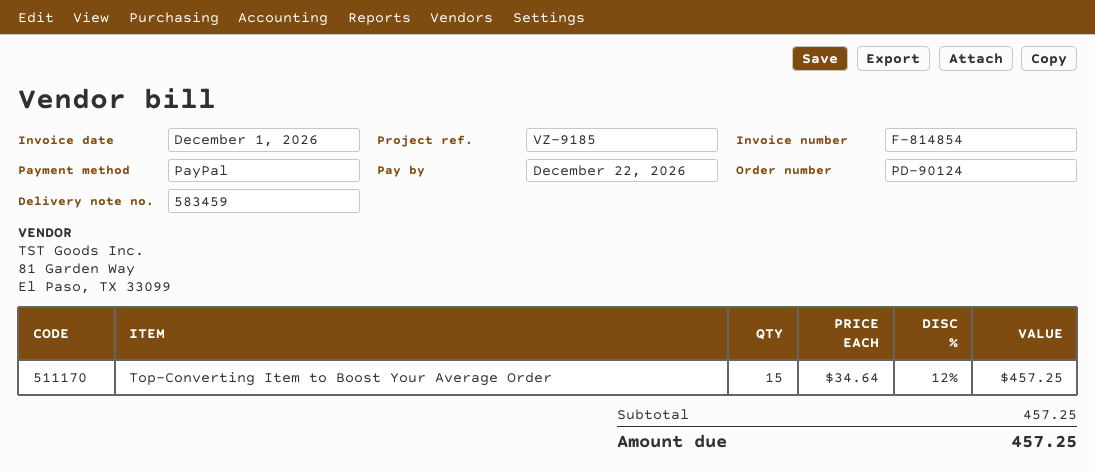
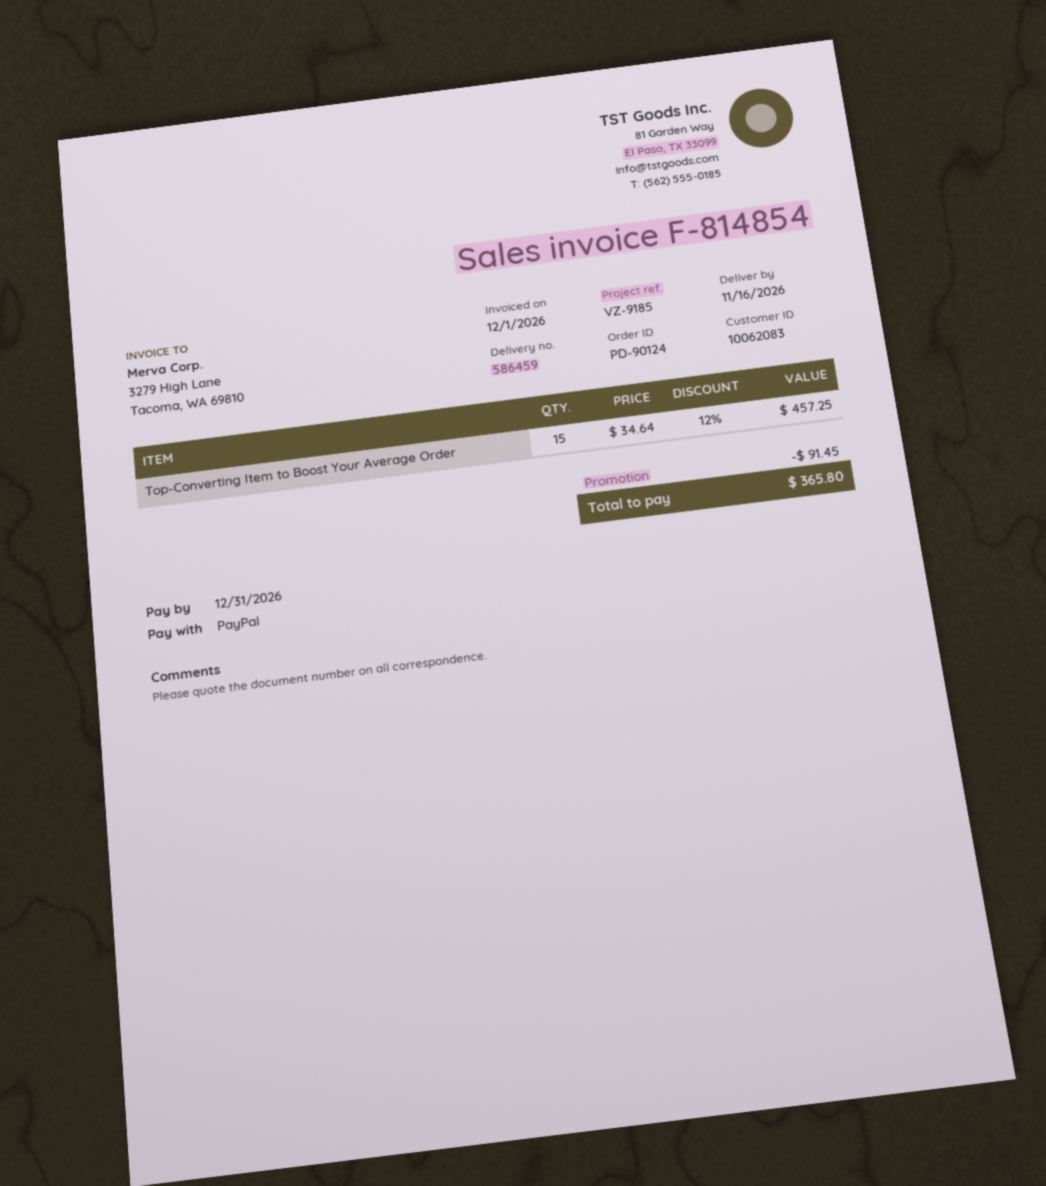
delivery note number: 583459 -> 586459
due date: 2026-12-22 -> 2026-12-31
discount: none -> 91.45
total: 457.25 -> 365.80

